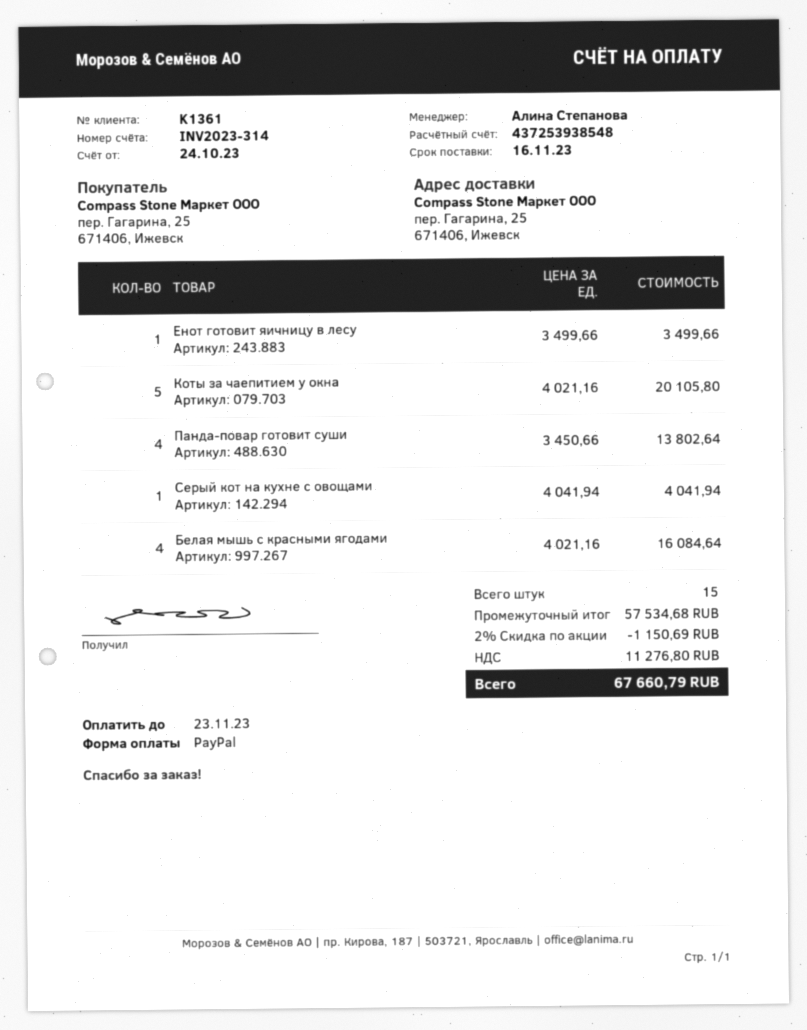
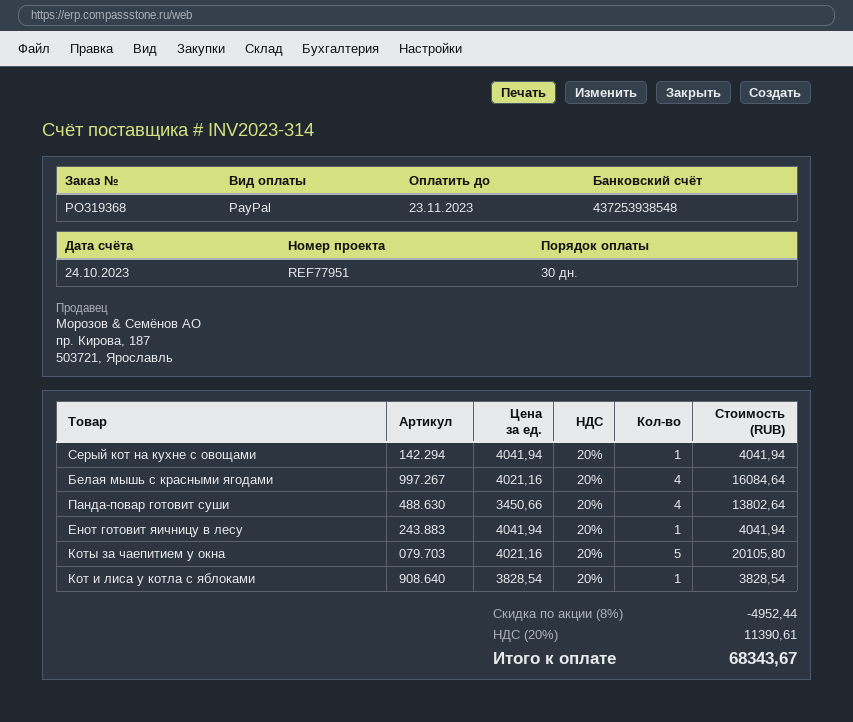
Енот готовит яичницу в лесу: 1 x 3499.66 = 3499.66 -> 1 x 4041.94 = 4041.94
Кот и лиса у котла с яблоками: none -> 1 x 3828.54 = 3828.54
discount: 2% = 1150.69 -> 8% = 4952.44
tax: 11276.80 -> 11390.61
total: 67660.79 -> 68343.67

